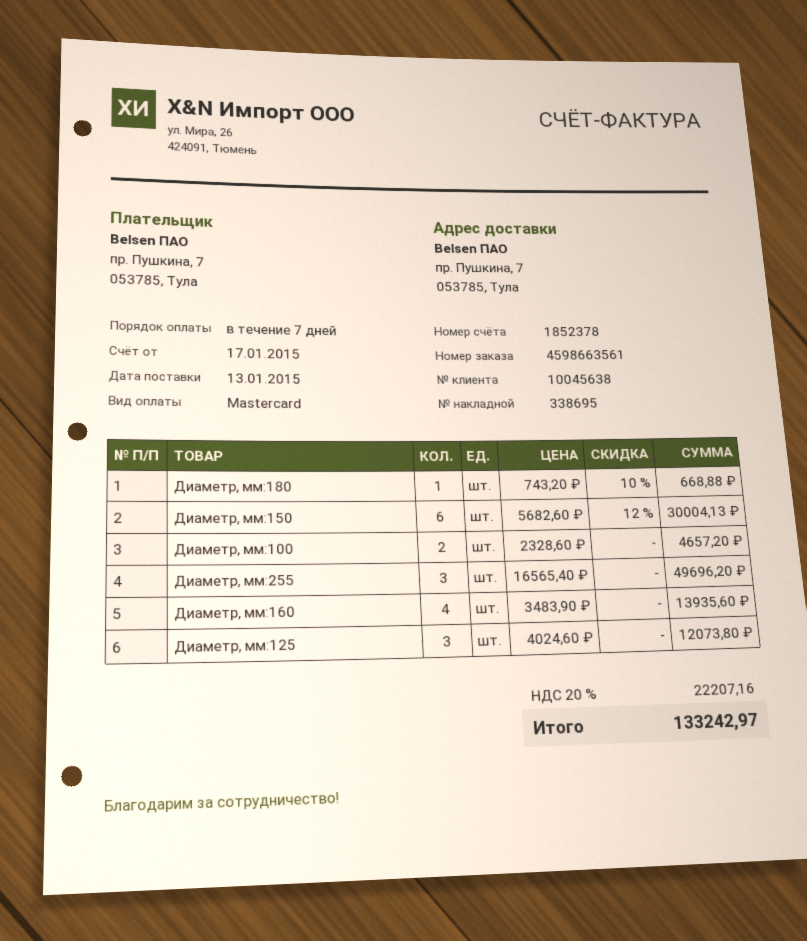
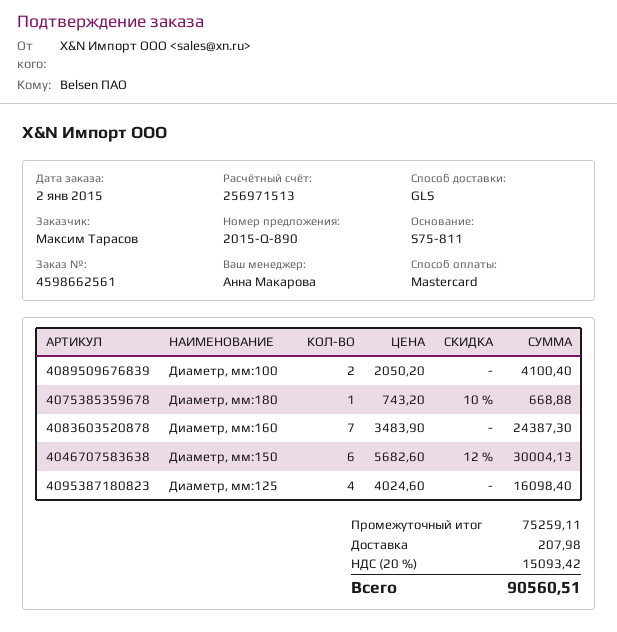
order number: 4598663561 -> 4598662561
Диаметр, мм:100: 2 x 2328.60 = 4657.20 -> 2 x 2050.20 = 4100.40
Диаметр, мм:255: 3 x 16565.40 = 49696.20 -> none
Диаметр, мм:160: 4 x 3483.90 = 13935.60 -> 7 x 3483.90 = 24387.30
Диаметр, мм:125: 3 x 4024.60 = 12073.80 -> 4 x 4024.60 = 16098.40
shipping: none -> 207.98
tax: 20% = 22207.16 -> 20% = 15093.42
total: 133242.97 -> 90560.51

